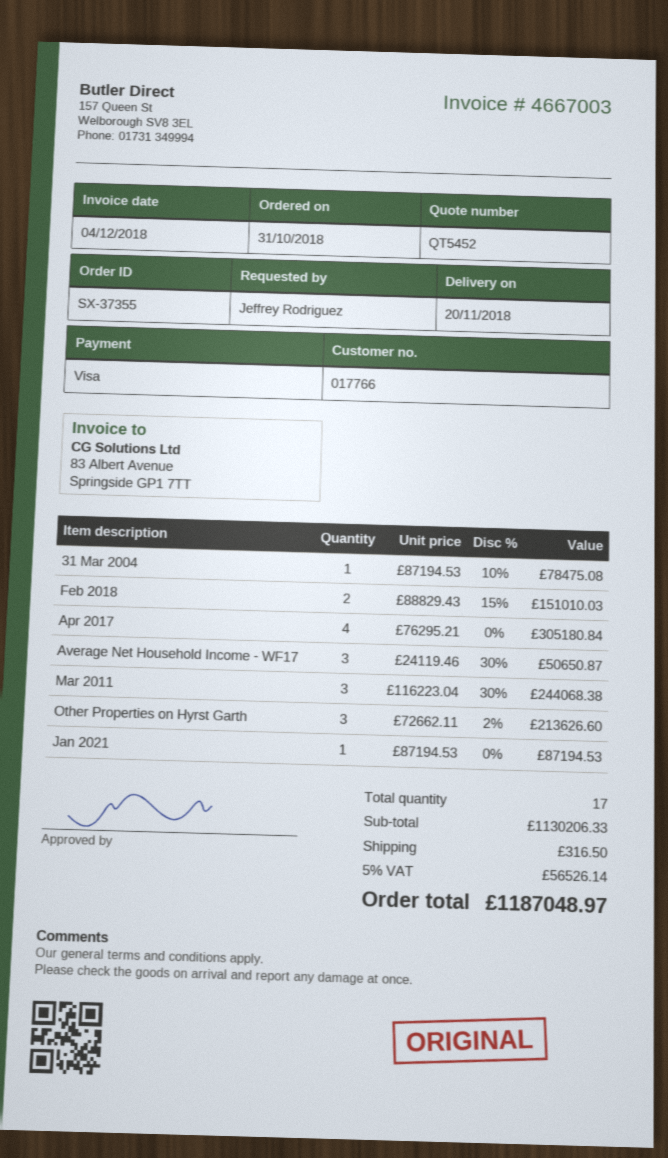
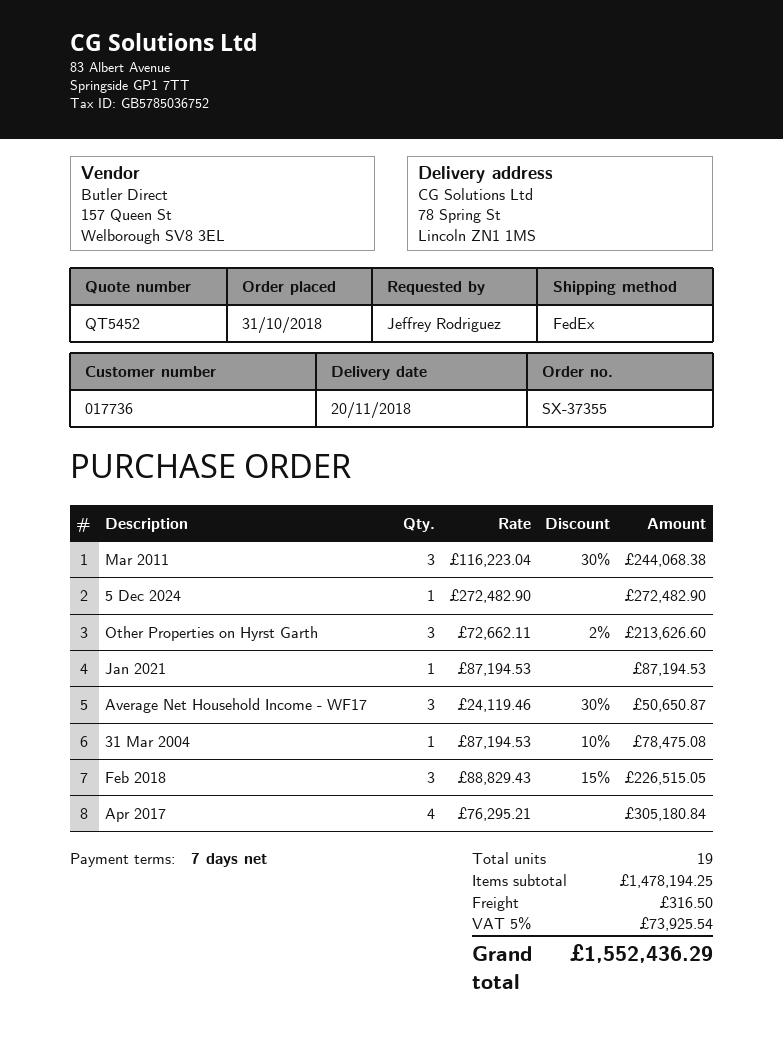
customer number: 017766 -> 017736
Feb 2018: 2 x 88829.43 - 15% = 151010.03 -> 3 x 88829.43 - 15% = 226515.05
5 Dec 2024: none -> 1 x 272482.90 = 272482.90
total quantity: 17 -> 19
subtotal: 1130206.33 -> 1478194.25
tax: 5% = 56526.14 -> 5% = 73925.54
total: 1187048.97 -> 1552436.29

